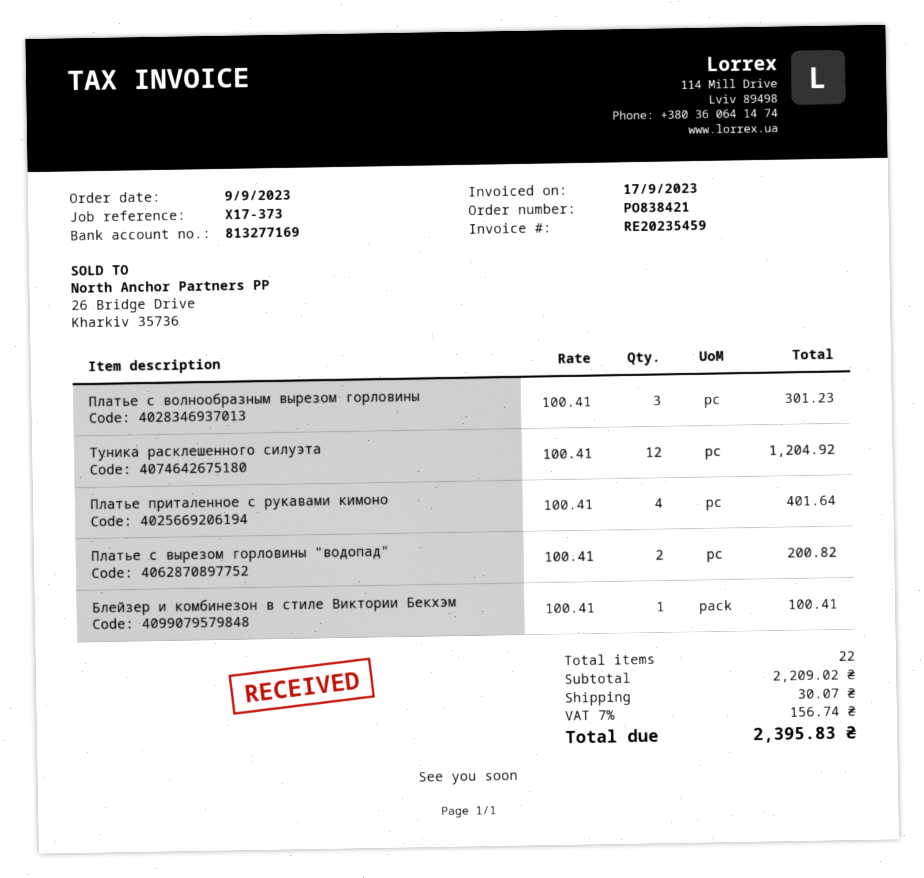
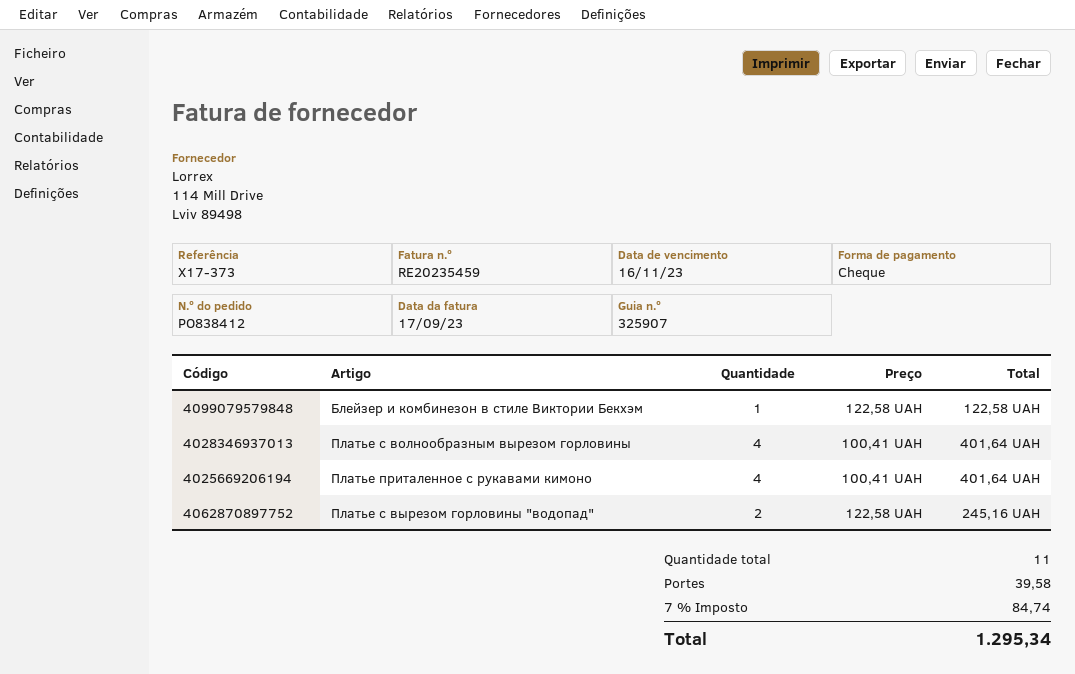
order number: PO838421 -> PO838412
Платье с волнообразным вырезом горловины: 3 x 100.41 = 301.23 -> 4 x 100.41 = 401.64
Туника расклешенного силуэта: 12 x 100.41 = 1204.92 -> none
Платье с вырезом горловины "водопад": 2 x 100.41 = 200.82 -> 2 x 122.58 = 245.16
Блейзер и комбинезон в стиле Виктории Бекхэм: 1 x 100.41 = 100.41 -> 1 x 122.58 = 122.58
total quantity: 22 -> 11
shipping: 30.07 -> 39.58
tax: 7% = 156.74 -> 7% = 84.74
total: 2395.83 -> 1295.34

